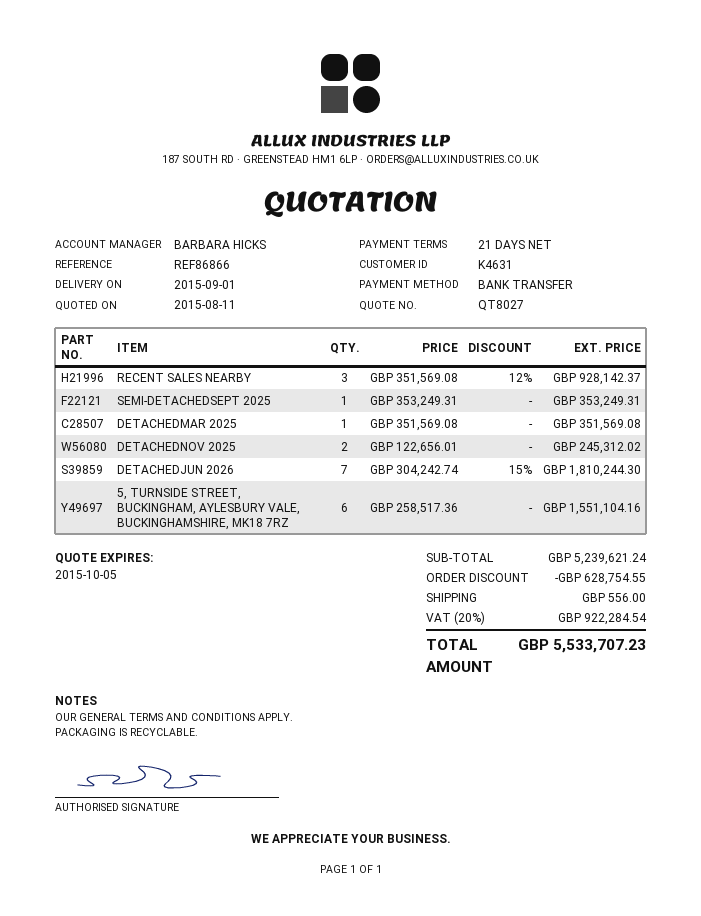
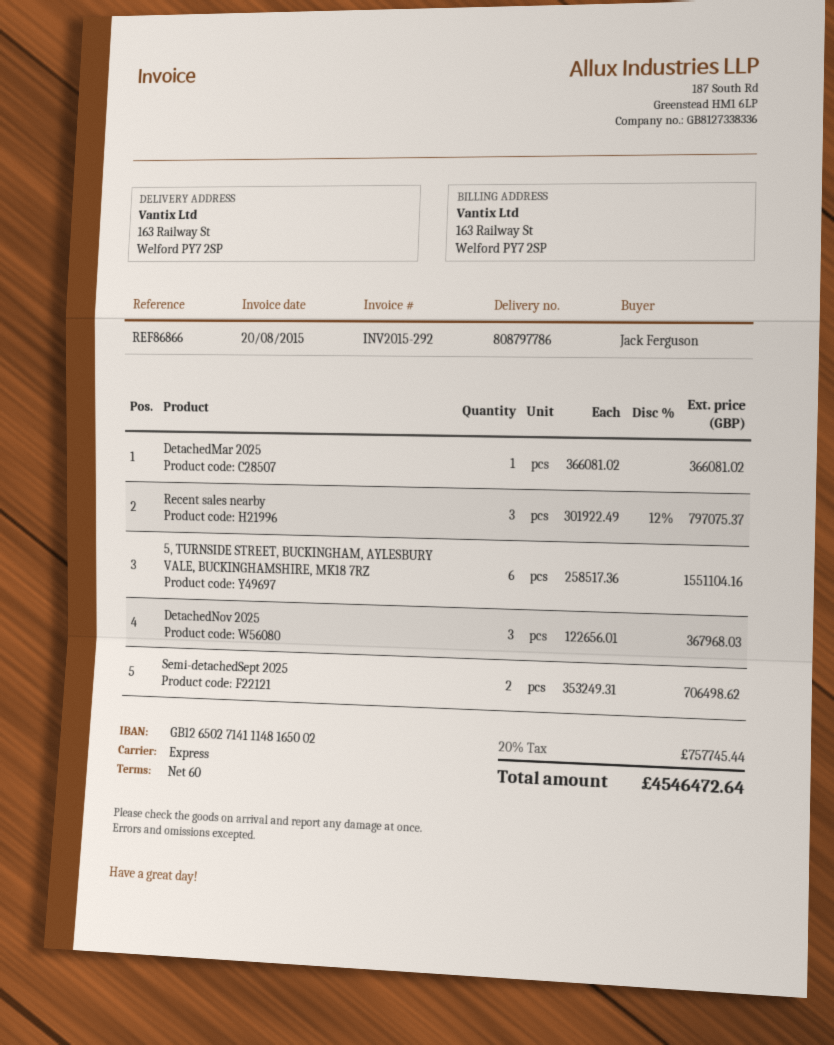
payment terms: 21 days -> 60 days
RECENT SALES NEARBY: 3 x 351569.08 - 12% = 928142.37 -> 3 x 301922.49 - 12% = 797075.37
SEMI-DETACHEDSEPT 2025: 1 x 353249.31 = 353249.31 -> 2 x 353249.31 = 706498.62
DETACHEDMAR 2025: 1 x 351569.08 = 351569.08 -> 1 x 366081.02 = 366081.02
DETACHEDNOV 2025: 2 x 122656.01 = 245312.02 -> 3 x 122656.01 = 367968.03
DETACHEDJUN 2026: 7 x 304242.74 - 15% = 1810244.30 -> none
discount: 628754.55 -> none
shipping: 556.00 -> none
tax: 20% = 922284.54 -> 20% = 757745.44
total: 5533707.23 -> 4546472.64

